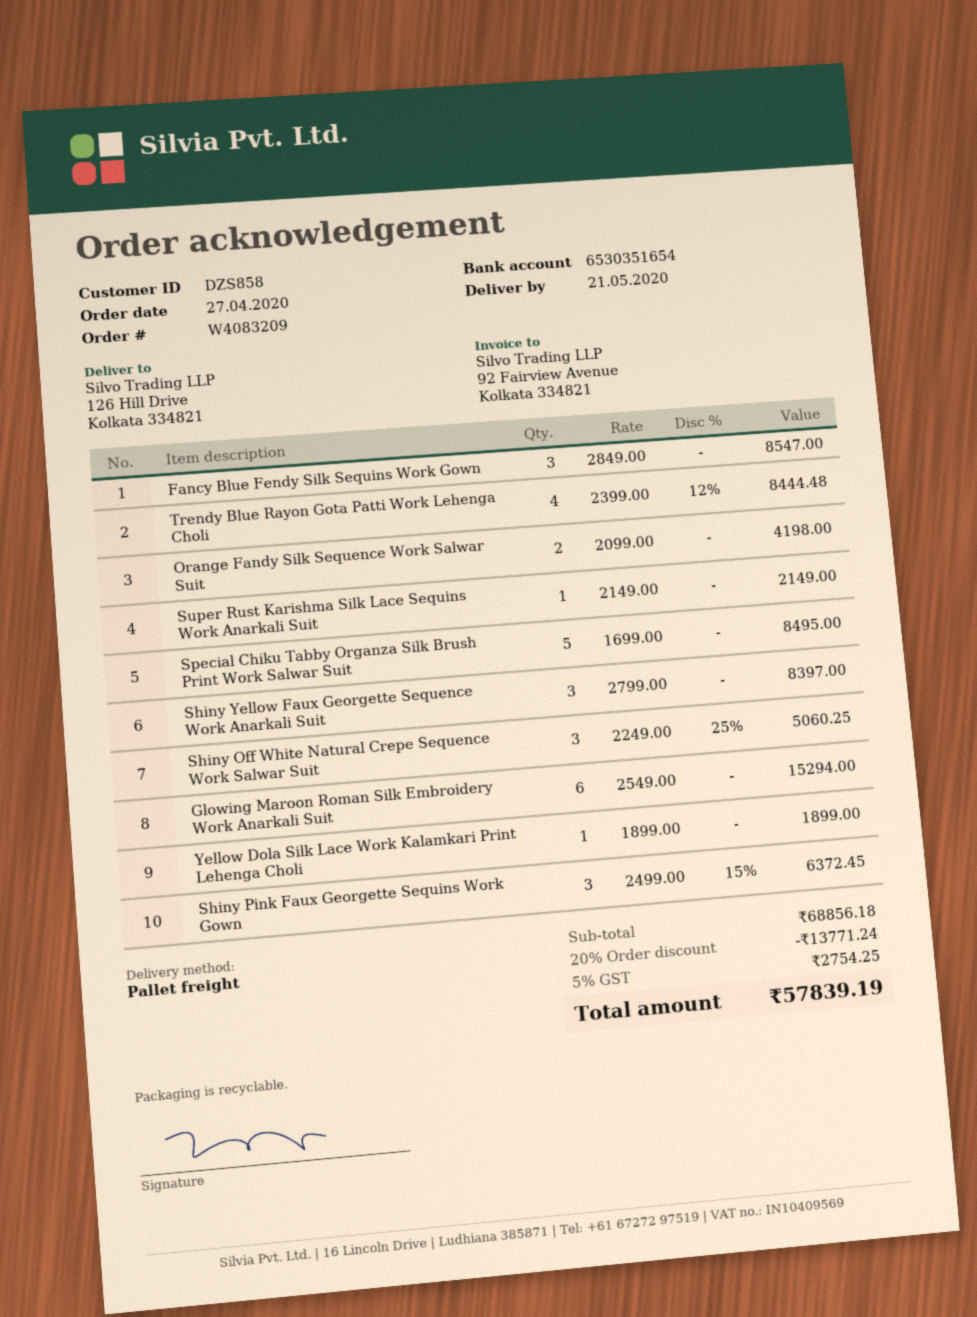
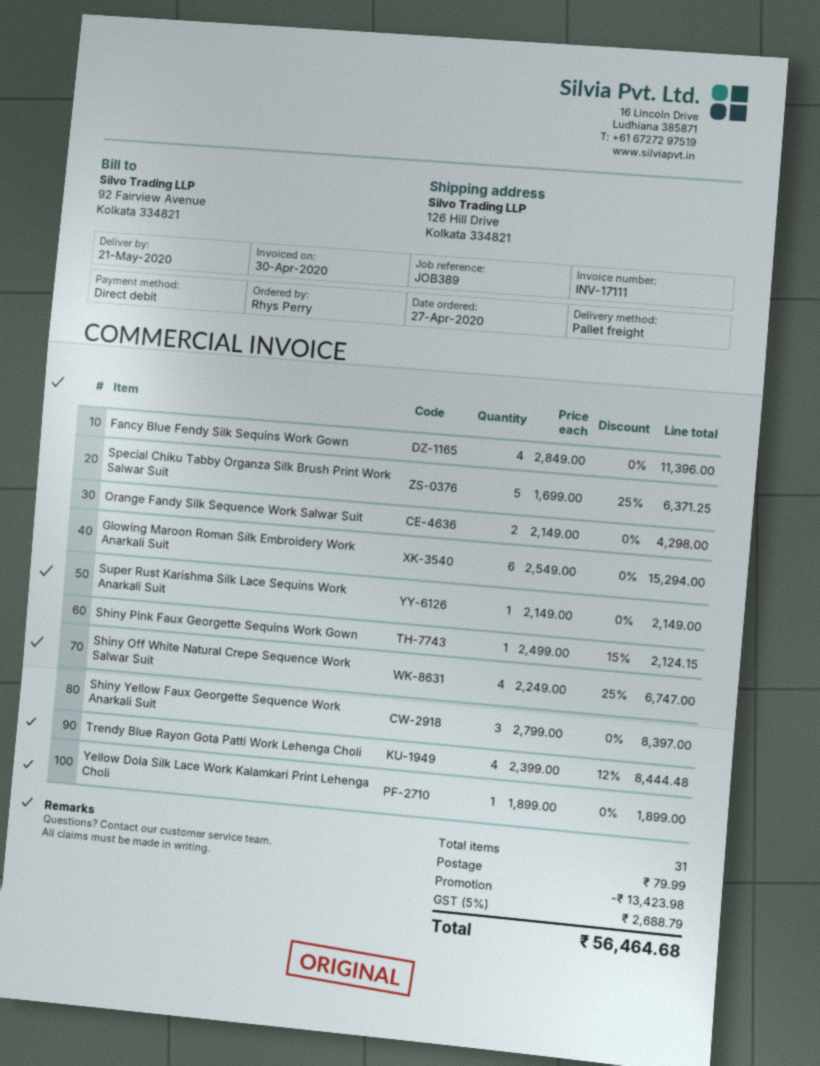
Fancy Blue Fendy Silk Sequins Work Gown: 3 x 2849.00 = 8547.00 -> 4 x 2849.00 = 11396.00
Orange Fandy Silk Sequence Work Salwar Suit: 2 x 2099.00 = 4198.00 -> 2 x 2149.00 = 4298.00
Special Chiku Tabby Organza Silk Brush Print Work Salwar Suit: 5 x 1699.00 = 8495.00 -> 5 x 1699.00 - 25% = 6371.25
Shiny Off White Natural Crepe Sequence Work Salwar Suit: 3 x 2249.00 - 25% = 5060.25 -> 4 x 2249.00 - 25% = 6747.00
Shiny Pink Faux Georgette Sequins Work Gown: 3 x 2499.00 - 15% = 6372.45 -> 1 x 2499.00 - 15% = 2124.15
discount: 13771.24 -> 13423.98
shipping: none -> 79.99
tax: 5% = 2754.25 -> 5% = 2688.79
total: 57839.19 -> 56464.68

